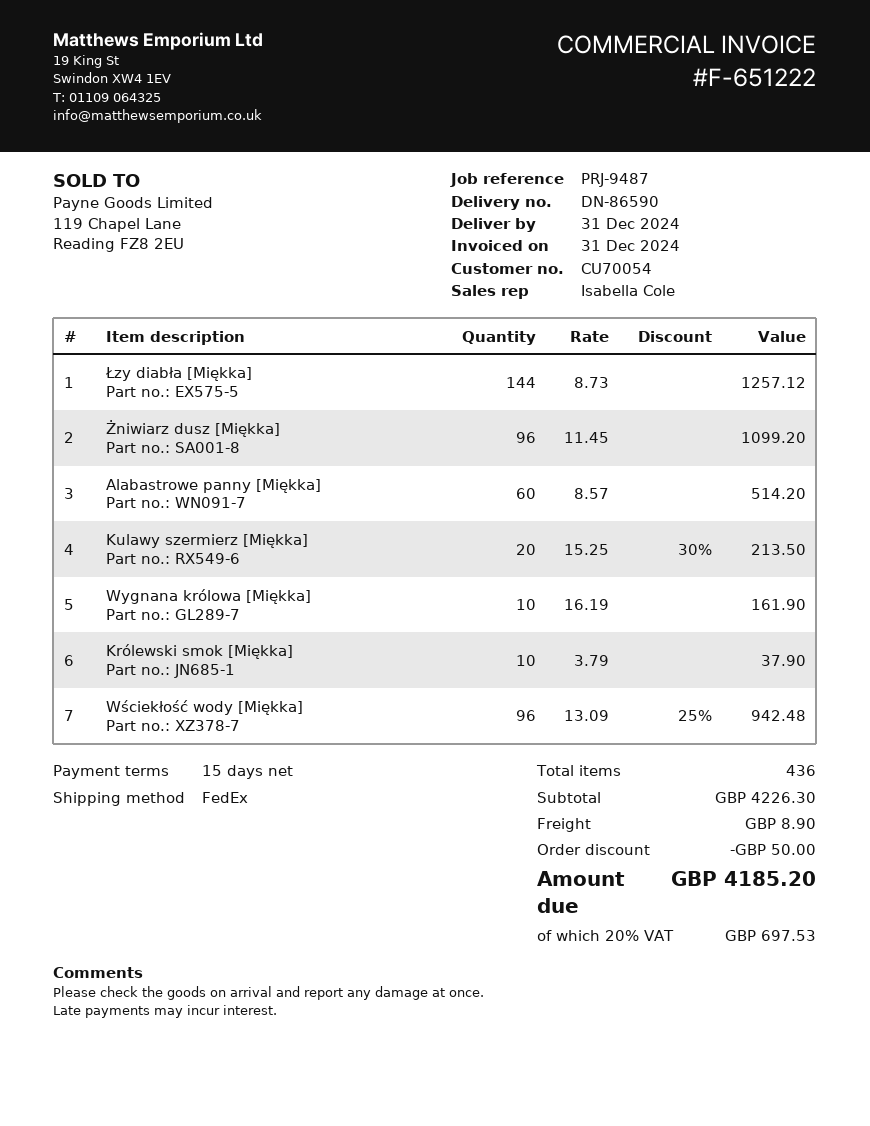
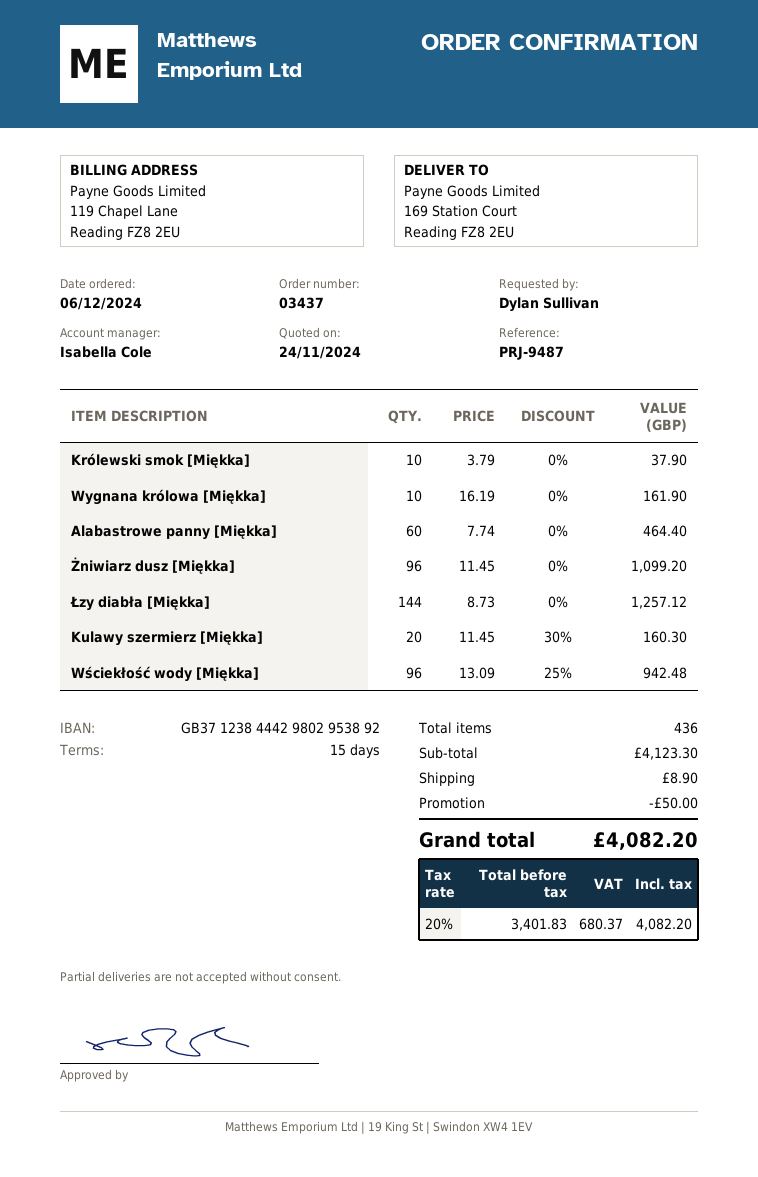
Alabastrowe panny [Miękka]: 60 x 8.57 = 514.20 -> 60 x 7.74 = 464.40
Kulawy szermierz [Miękka]: 20 x 15.25 - 30% = 213.50 -> 20 x 11.45 - 30% = 160.30
subtotal: 4226.30 -> 4123.30
tax: 20% = 697.53 -> 20% = 680.37
total: 4185.20 -> 4082.20

